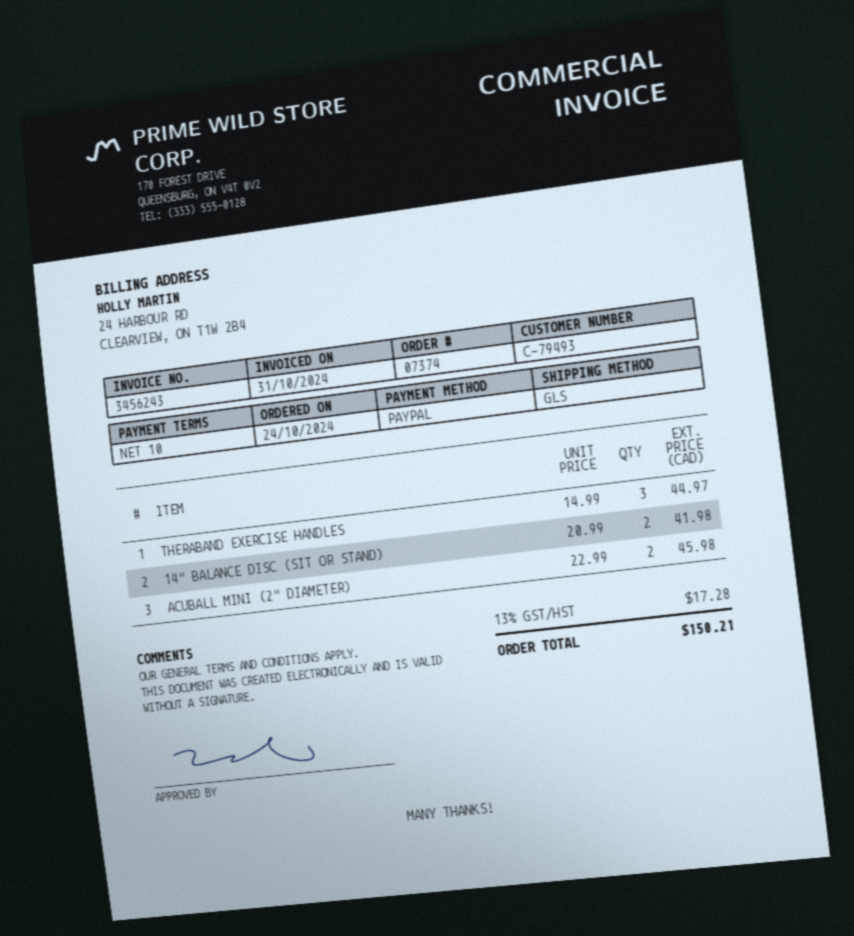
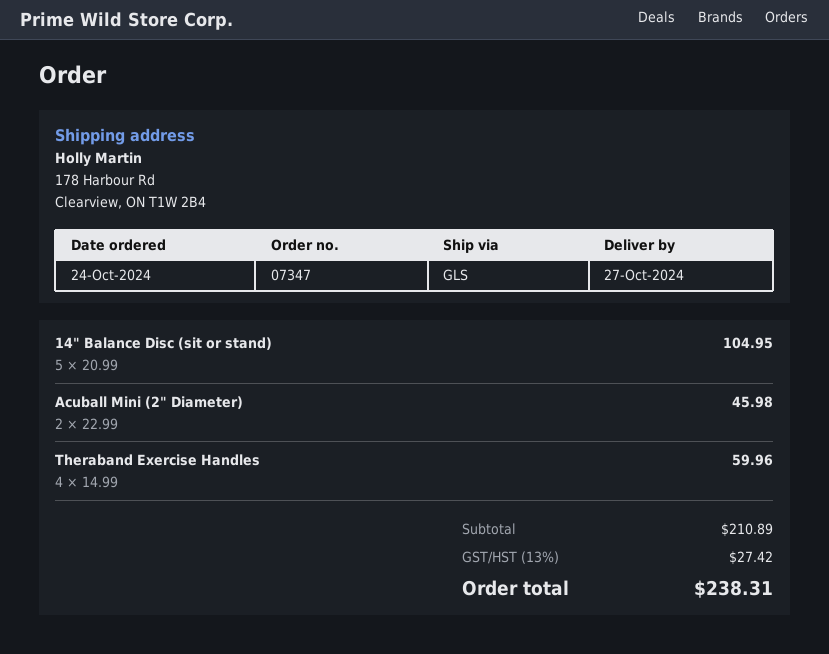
order number: 07374 -> 07347
THERABAND EXERCISE HANDLES: 3 x 14.99 = 44.97 -> 4 x 14.99 = 59.96
14" BALANCE DISC (SIT OR STAND): 2 x 20.99 = 41.98 -> 5 x 20.99 = 104.95
tax: 13% = 17.28 -> 13% = 27.42
total: 150.21 -> 238.31

